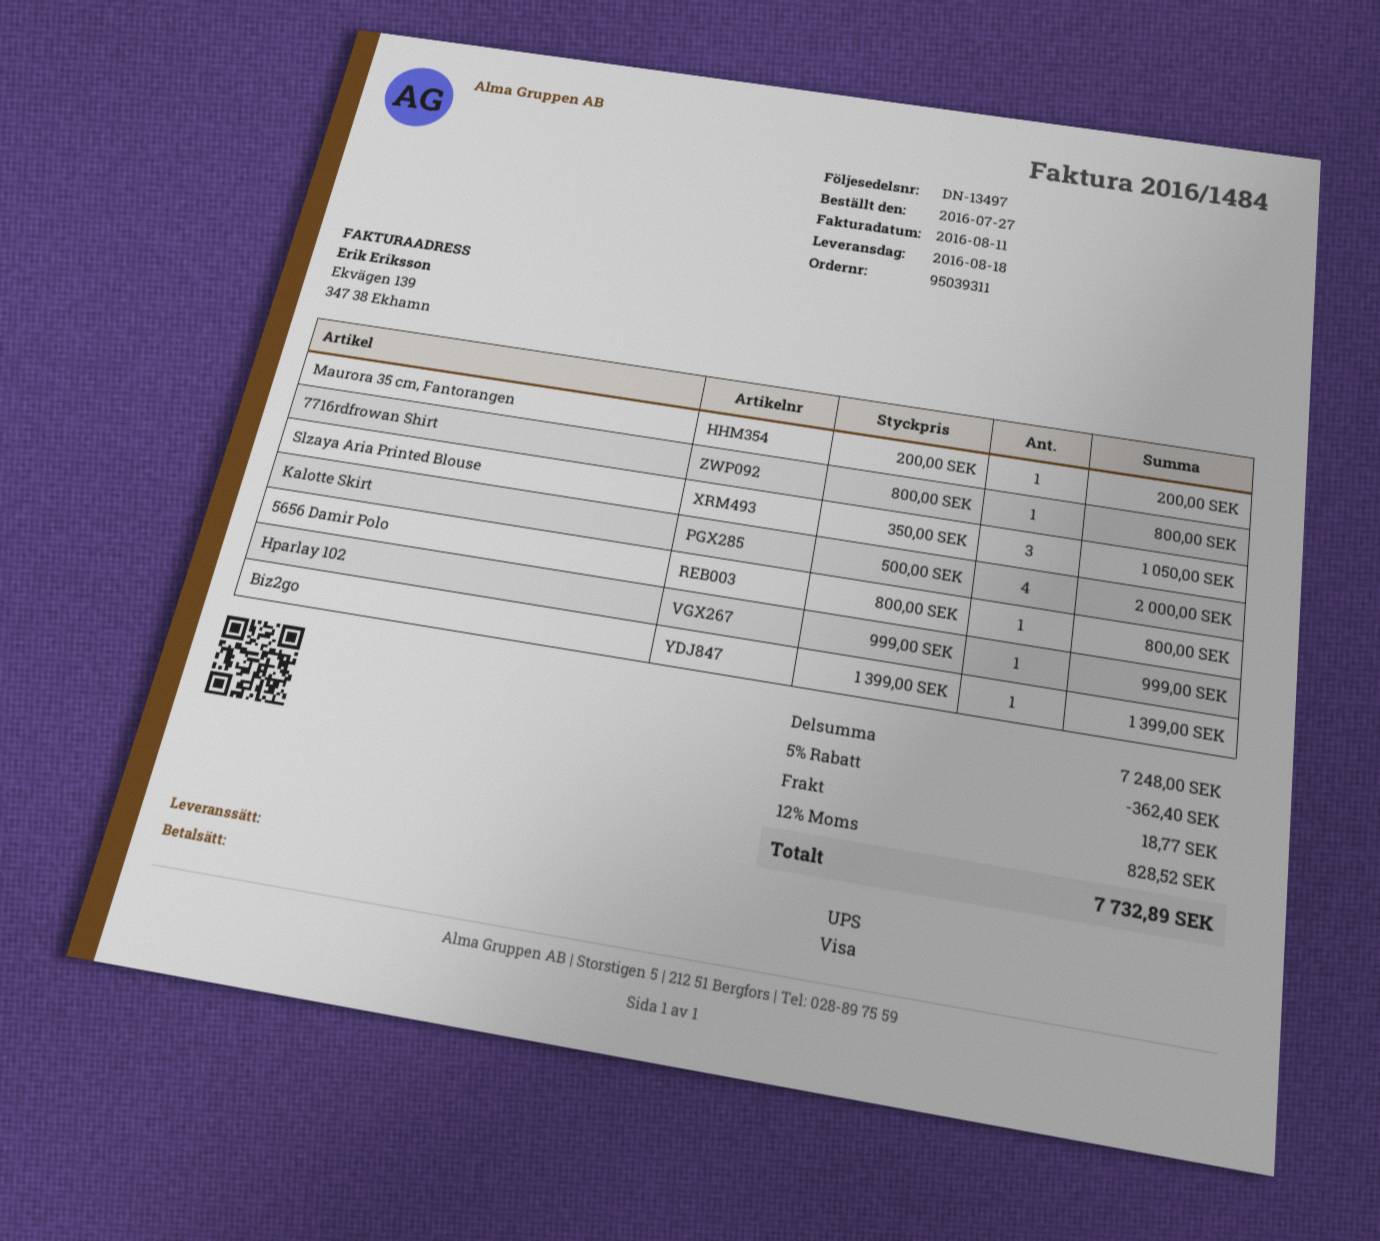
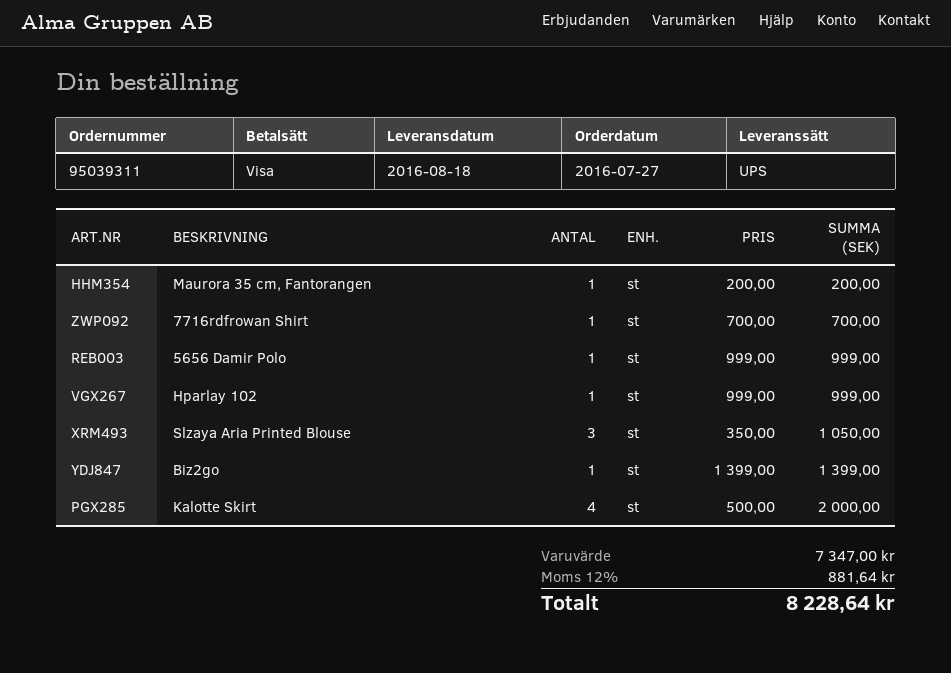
7716rdfrowan Shirt: 1 x 800.00 = 800.00 -> 1 x 700.00 = 700.00
5656 Damir Polo: 1 x 800.00 = 800.00 -> 1 x 999.00 = 999.00
subtotal: 7248.00 -> 7347.00
discount: 5% = 362.40 -> none
shipping: 18.77 -> none
tax: 12% = 828.52 -> 12% = 881.64
total: 7732.89 -> 8228.64

